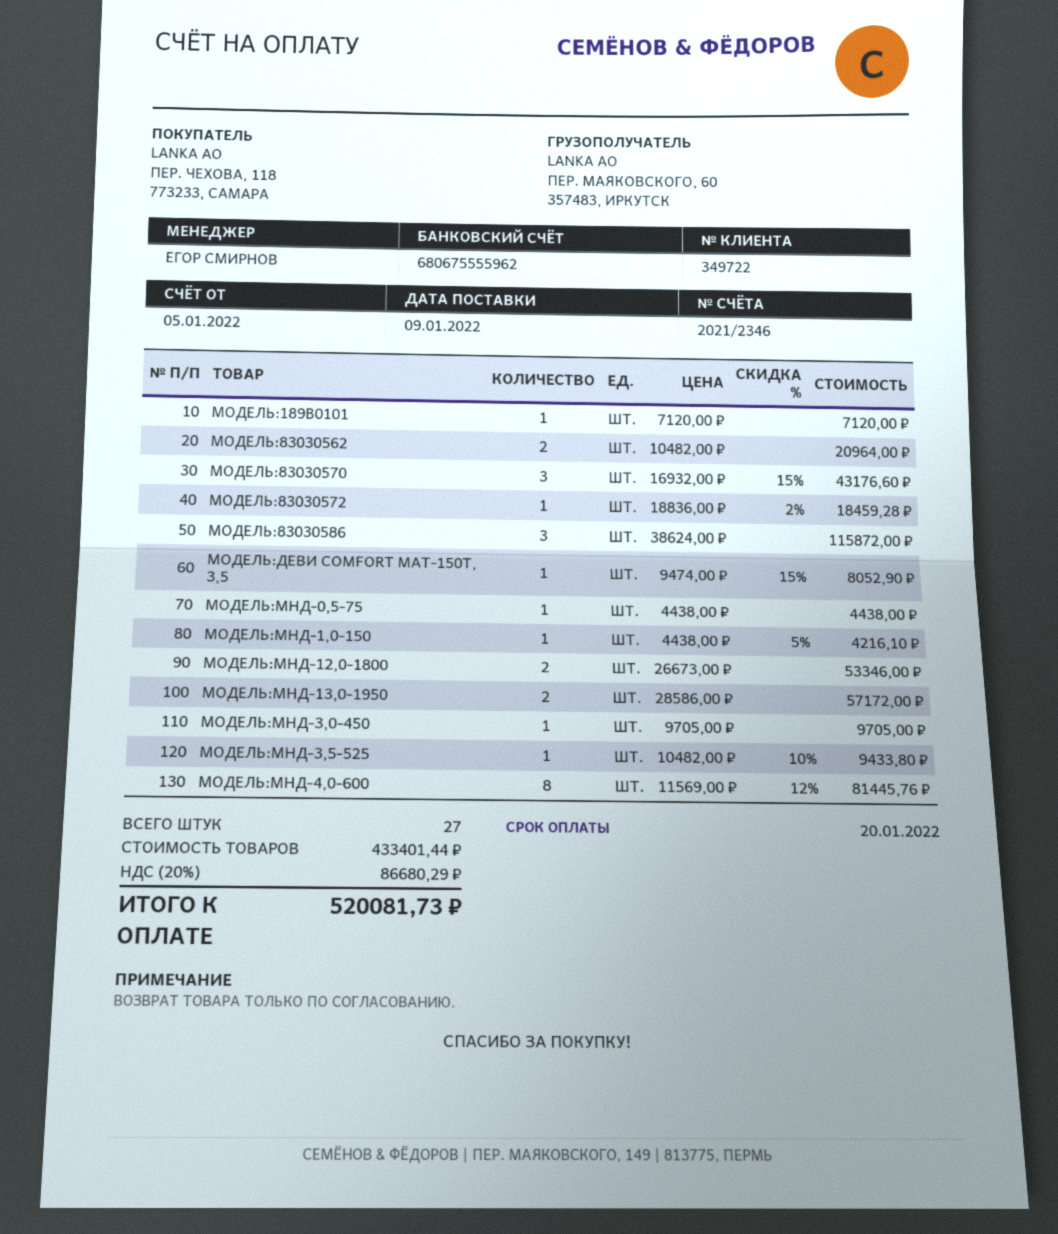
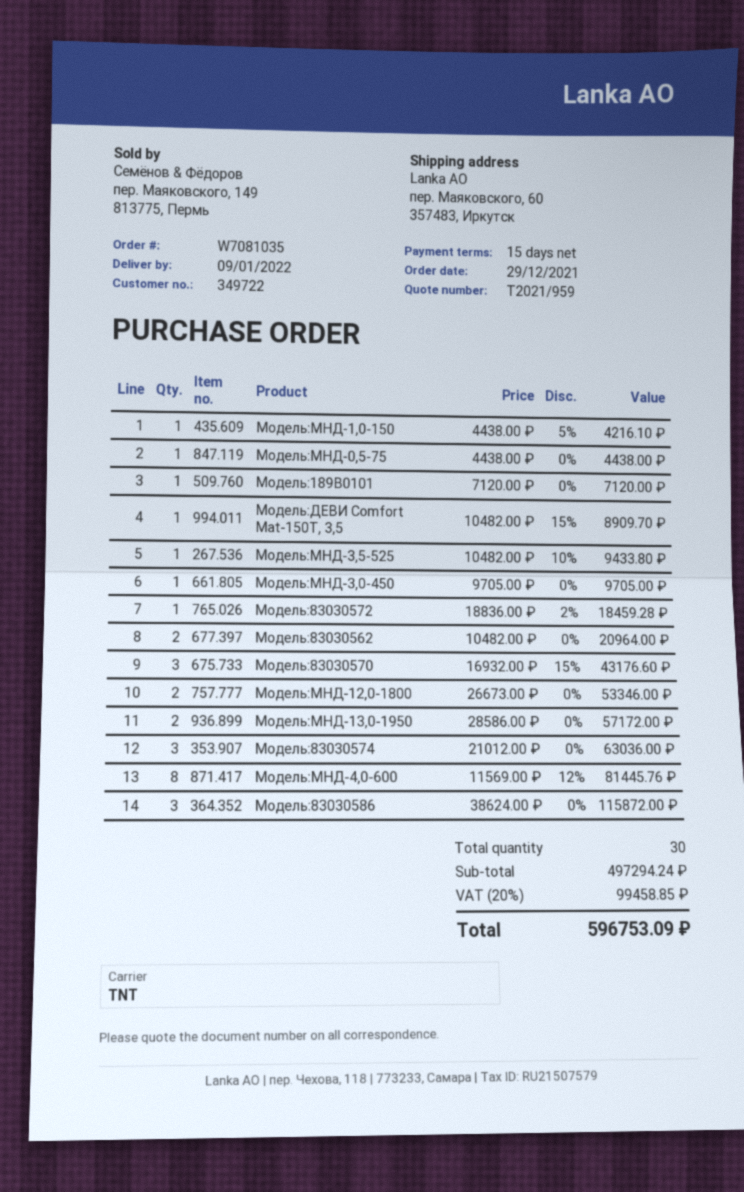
МОДЕЛЬ:ДЕВИ COMFORT MAT-150T, 3,5: 1 x 9474.00 - 15% = 8052.90 -> 1 x 10482.00 - 15% = 8909.70
Модель:83030574: none -> 3 x 21012.00 = 63036.00
total quantity: 27 -> 30
subtotal: 433401.44 -> 497294.24
tax: 20% = 86680.29 -> 20% = 99458.85
total: 520081.73 -> 596753.09

